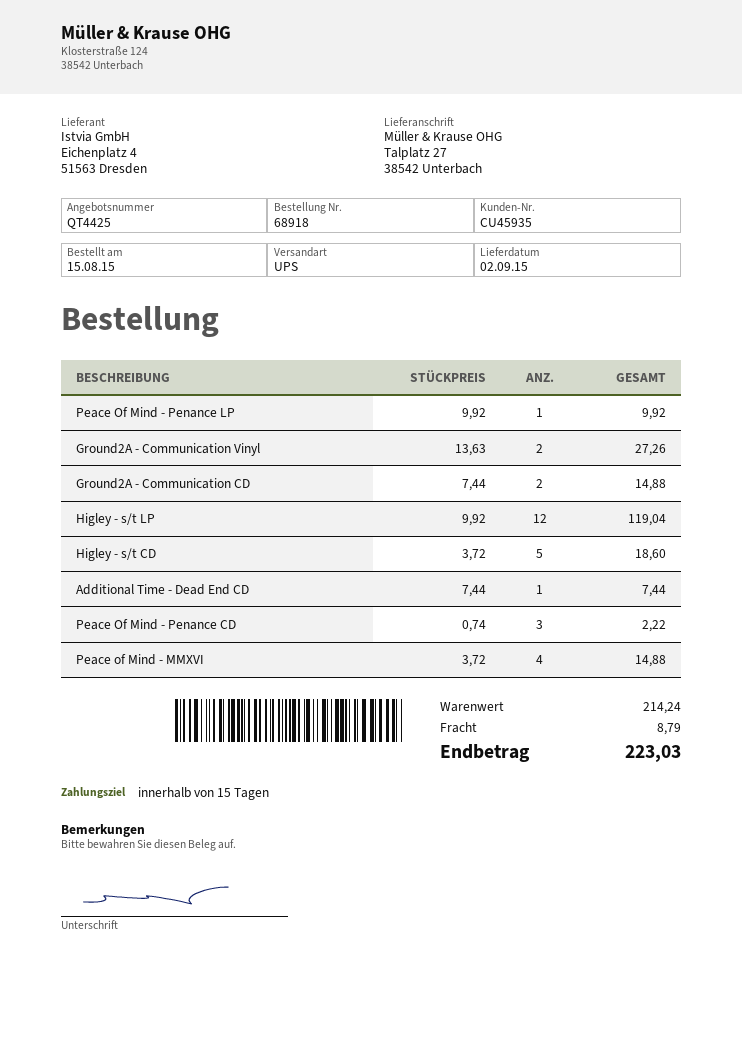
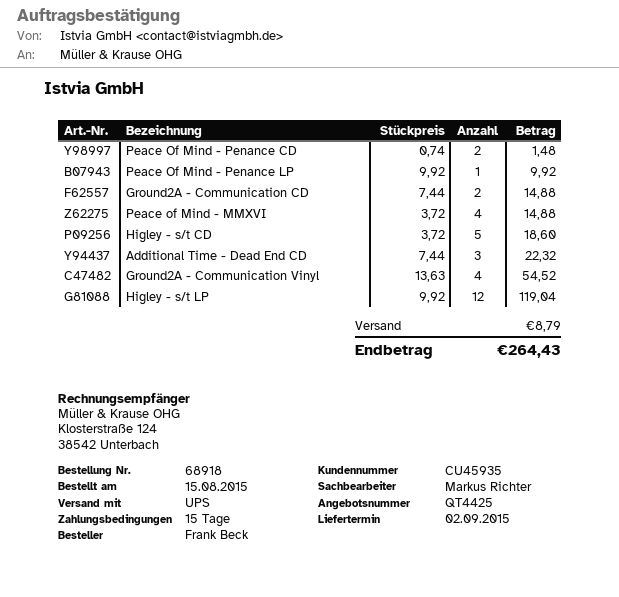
Ground2A - Communication Vinyl: 2 x 13.63 = 27.26 -> 4 x 13.63 = 54.52
Additional Time - Dead End CD: 1 x 7.44 = 7.44 -> 3 x 7.44 = 22.32
Peace Of Mind - Penance CD: 3 x 0.74 = 2.22 -> 2 x 0.74 = 1.48
total: 223.03 -> 264.43

